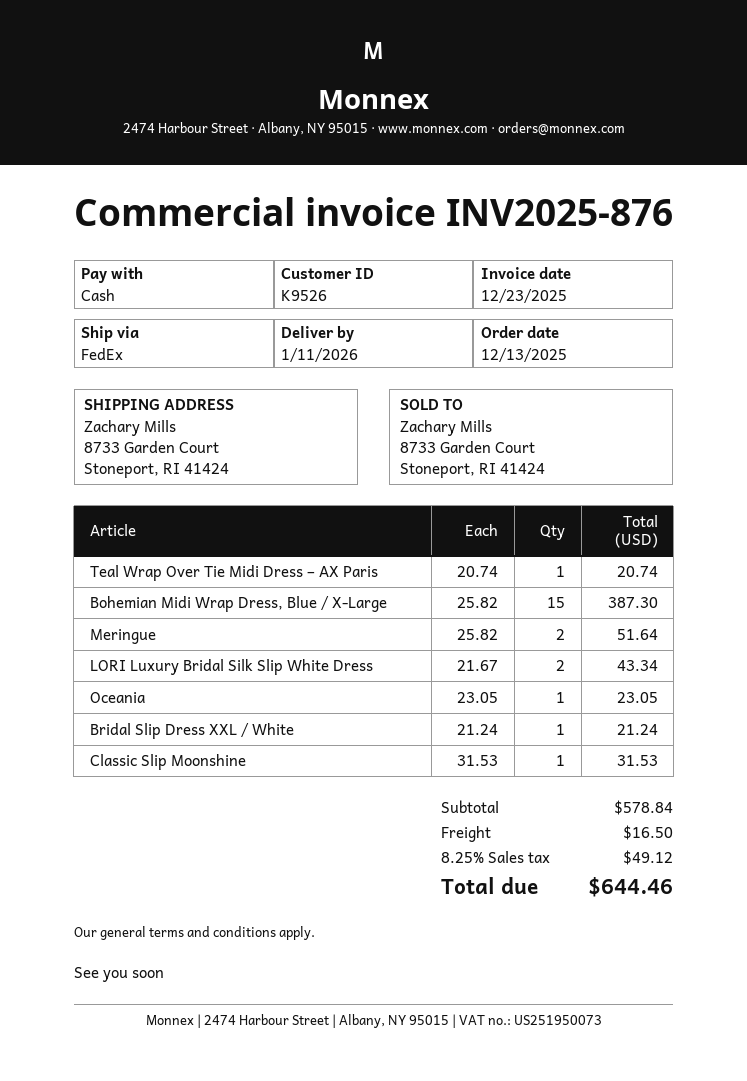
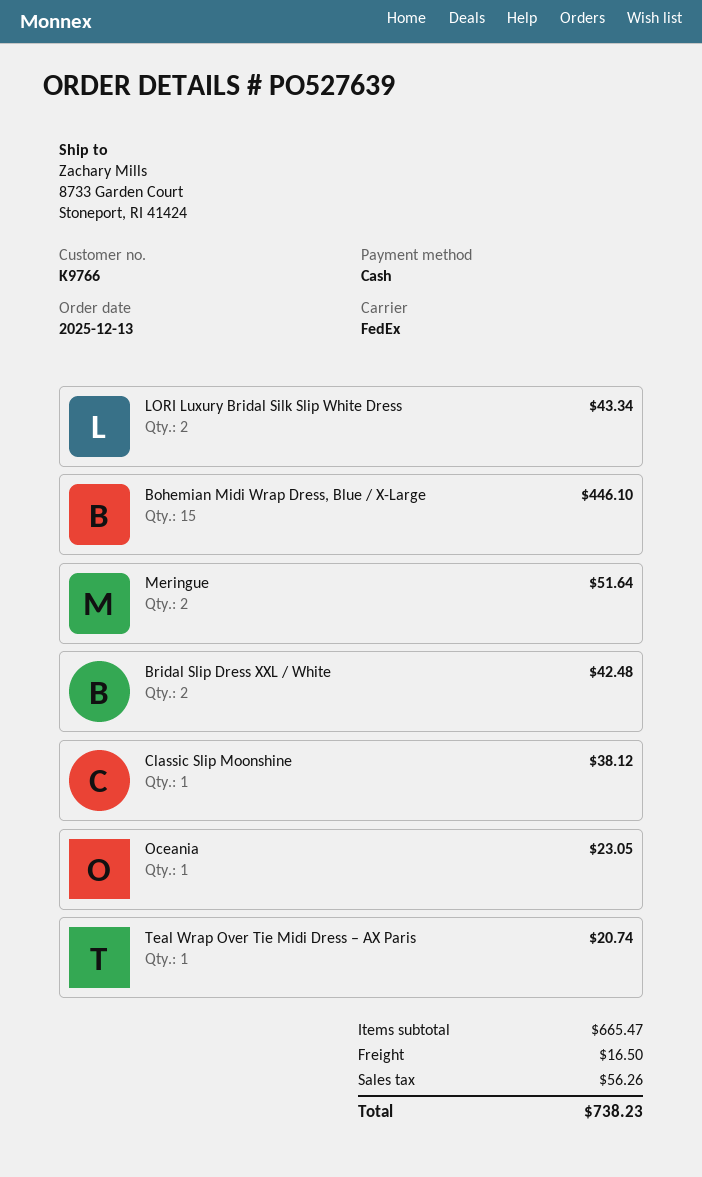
customer number: K9526 -> K9766
Bohemian Midi Wrap Dress, Blue / X-Large: 15 for 387.30 -> 15 for 446.10
Bridal Slip Dress XXL / White: 1 for 21.24 -> 2 for 42.48
Classic Slip Moonshine: 1 for 31.53 -> 1 for 38.12
subtotal: 578.84 -> 665.47
tax: 49.12 -> 56.26
total: 644.46 -> 738.23

